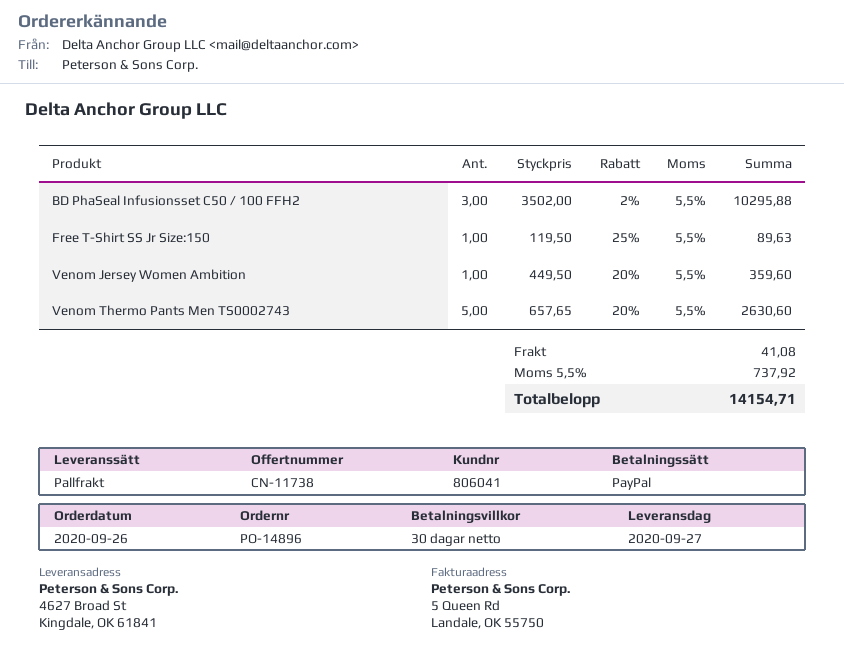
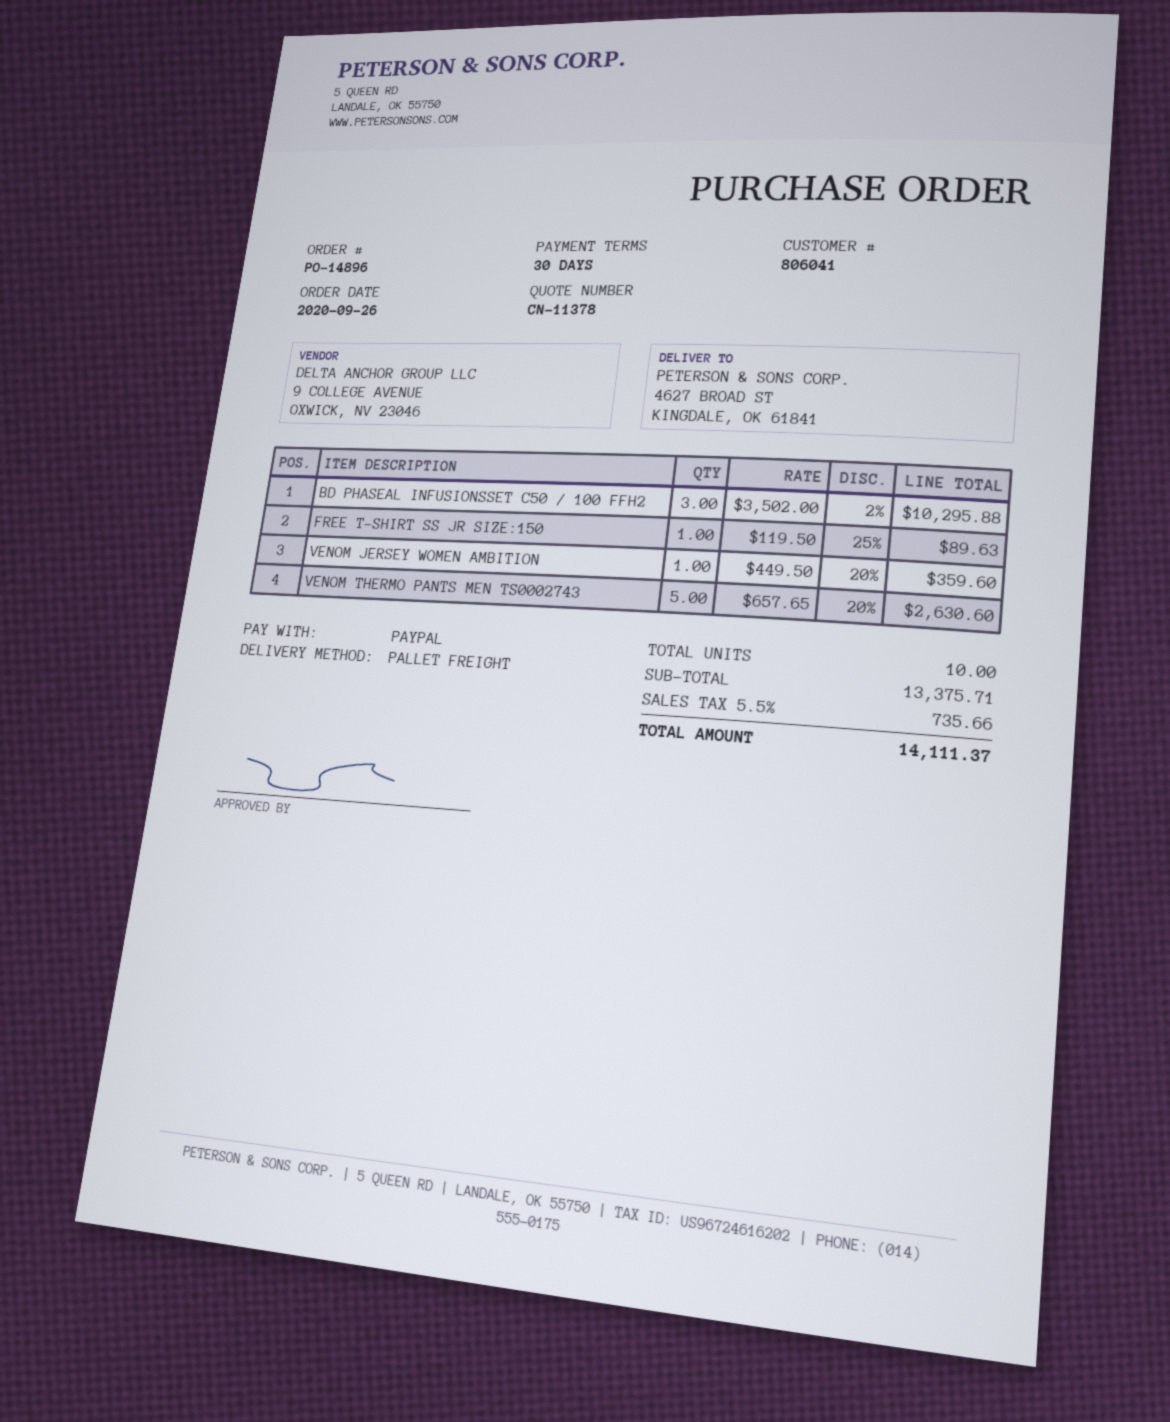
quote number: CN-11738 -> CN-11378
shipping: 41.08 -> none
tax: 5.5% = 737.92 -> 5.5% = 735.66
total: 14154.71 -> 14111.37

